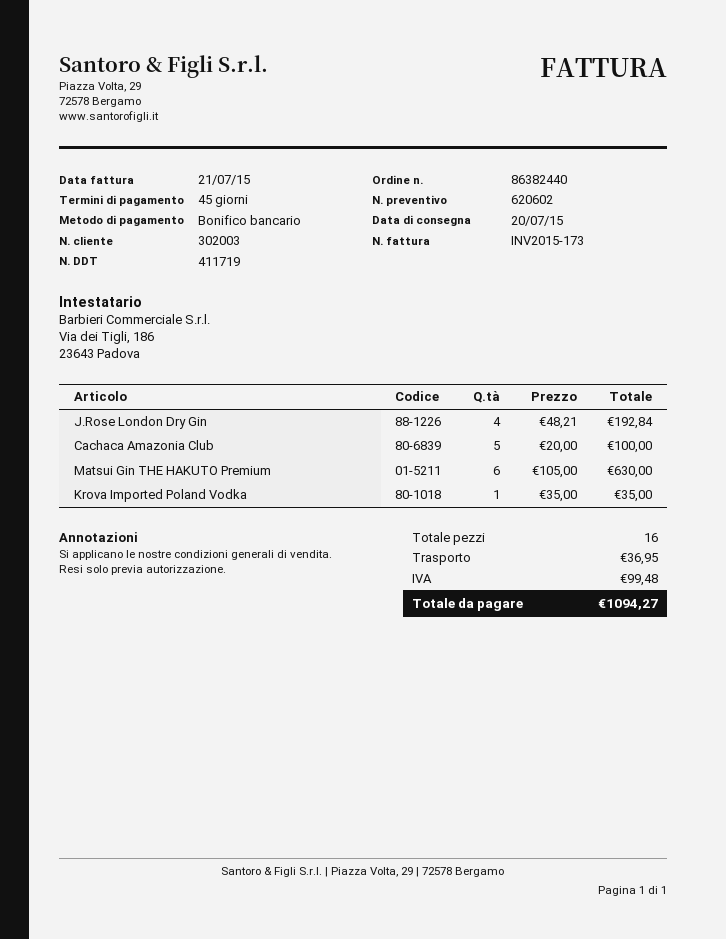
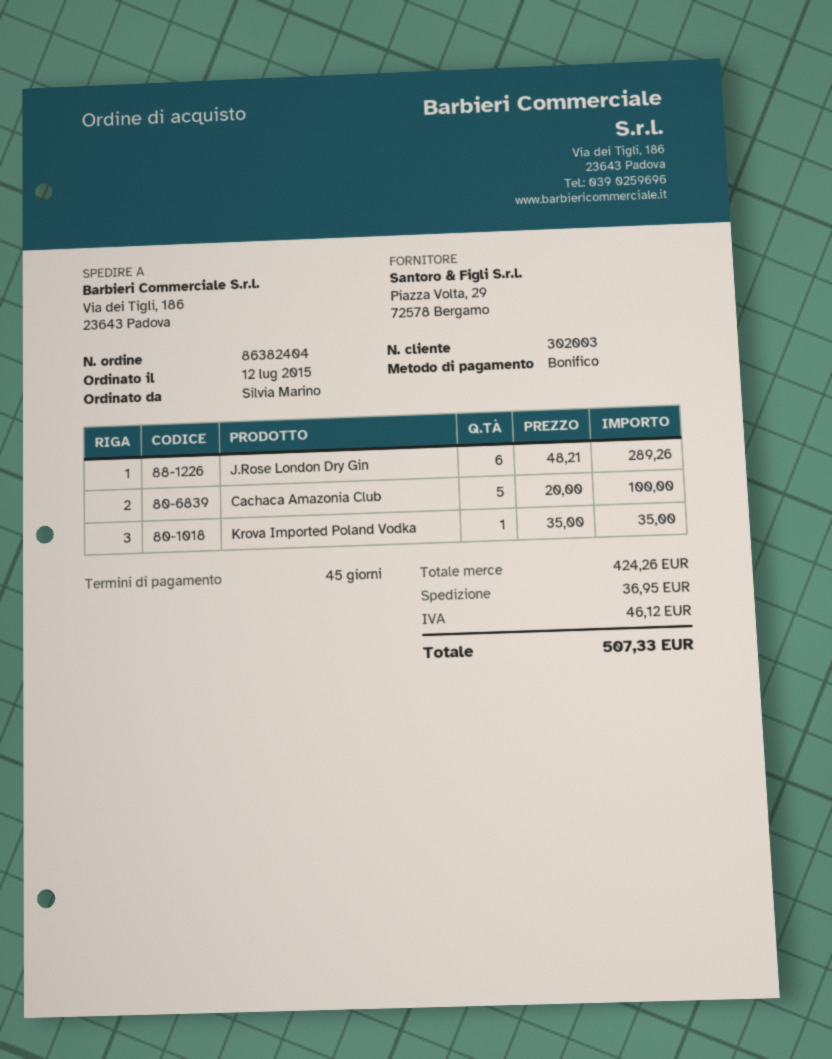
order number: 86382440 -> 86382404
J.Rose London Dry Gin: 4 x 48.21 = 192.84 -> 6 x 48.21 = 289.26
Matsui Gin THE HAKUTO Premium: 6 x 105.00 = 630.00 -> none
tax: 99.48 -> 46.12
total: 1094.27 -> 507.33

